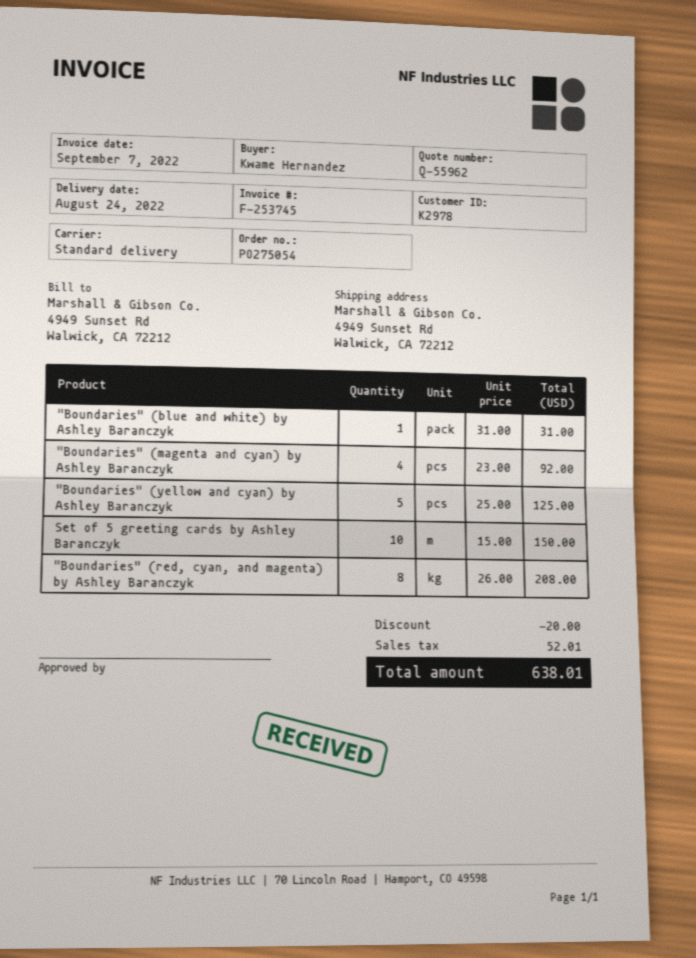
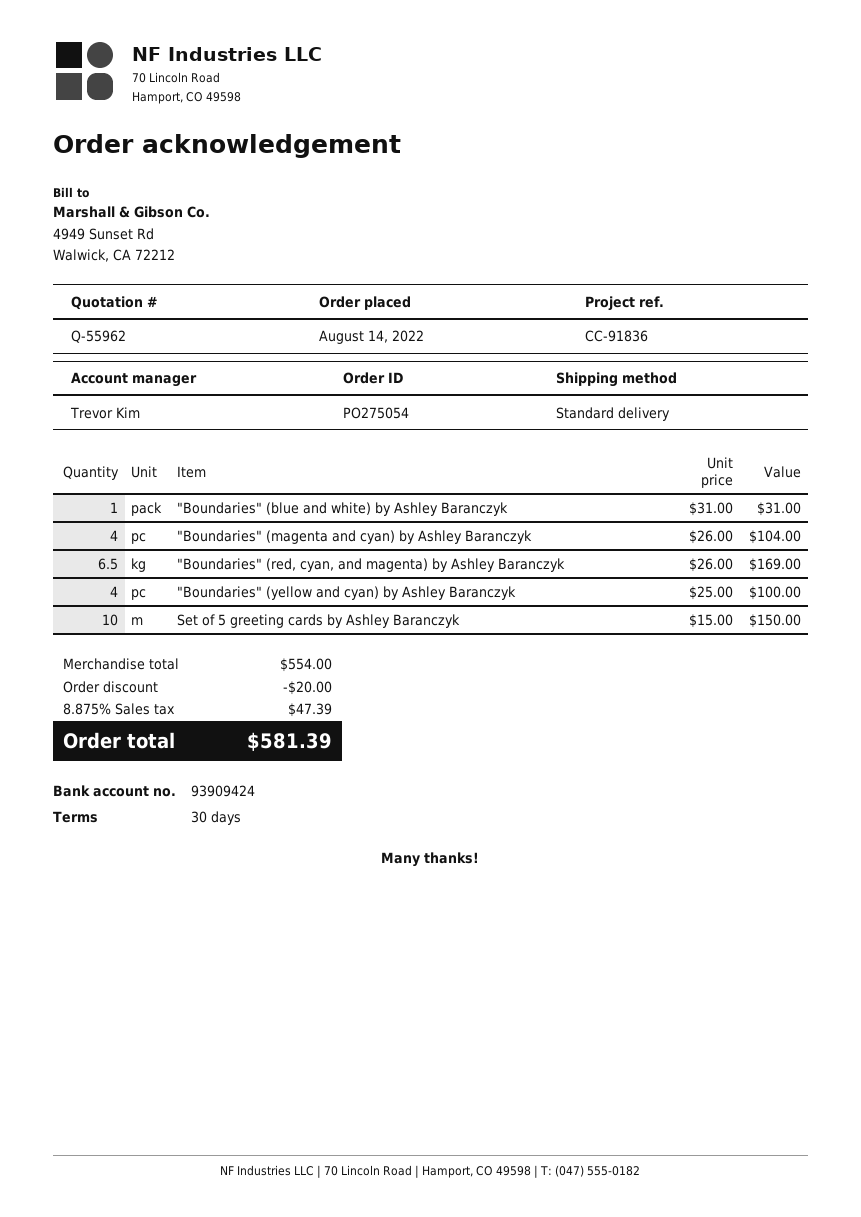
"Boundaries" (magenta and cyan) by Ashley Baranczyk: 4 x 23.00 = 92.00 -> 4 x 26.00 = 104.00
"Boundaries" (yellow and cyan) by Ashley Baranczyk: 5 x 25.00 = 125.00 -> 4 x 25.00 = 100.00
"Boundaries" (red, cyan, and magenta) by Ashley Baranczyk: 8 x 26.00 = 208.00 -> 6.5 x 26.00 = 169.00
tax: 52.01 -> 47.39
total: 638.01 -> 581.39

